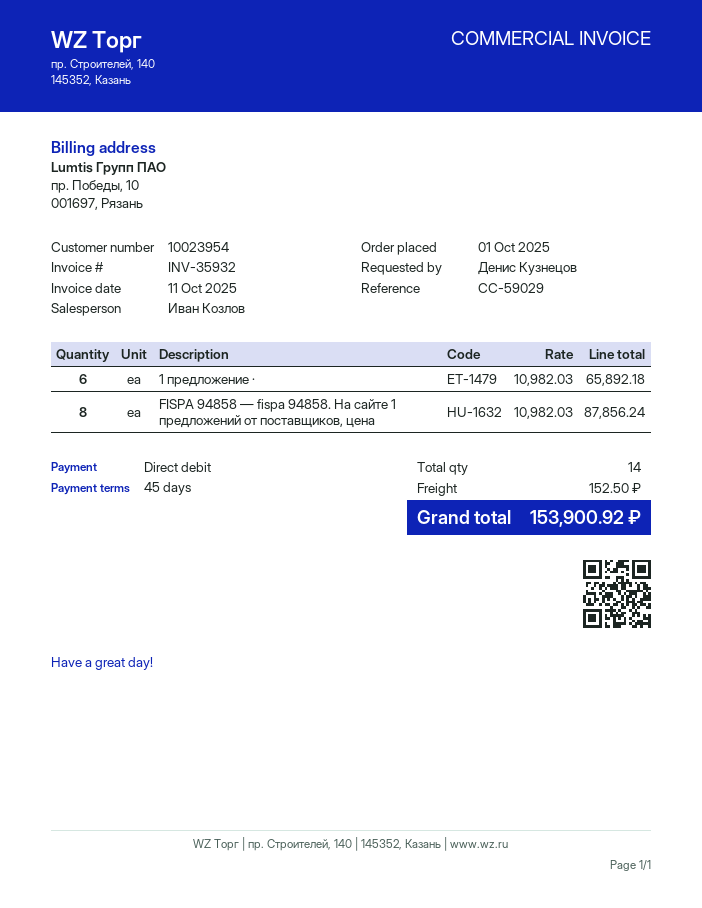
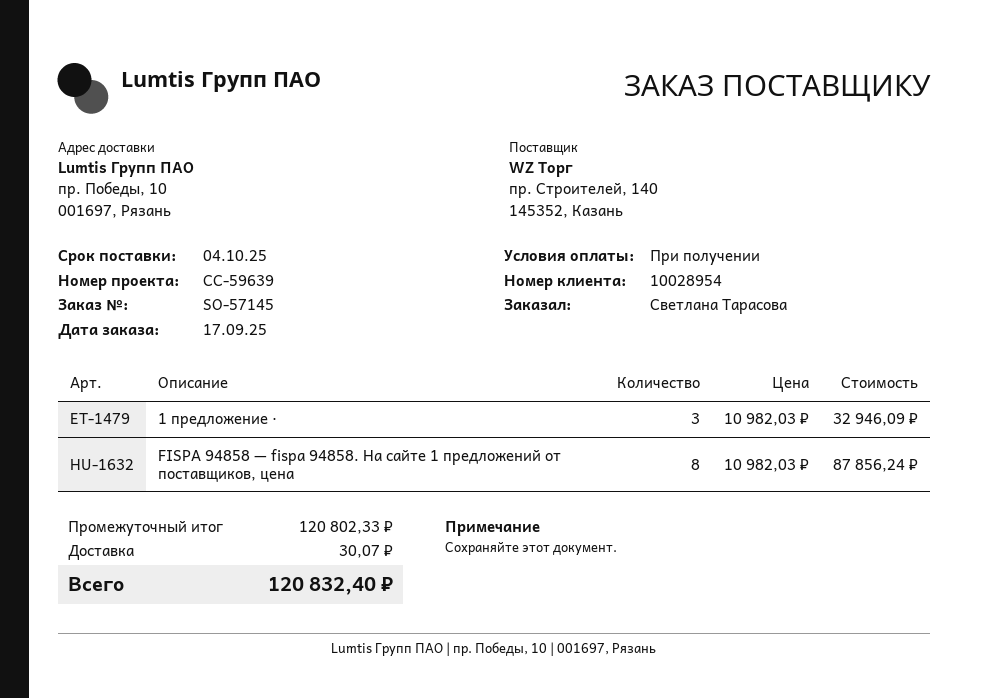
order date: 2025-10-01 -> 2025-09-17
payment terms: 45 days -> on receipt
customer number: 10023954 -> 10028954
reference: CC-59029 -> CC-59639
ordered by: Денис Кузнецов -> Светлана Тарасова
1 предложение ·: 6 x 10982.03 = 65892.18 -> 3 x 10982.03 = 32946.09
shipping: 152.50 -> 30.07
total: 153900.92 -> 120832.40

